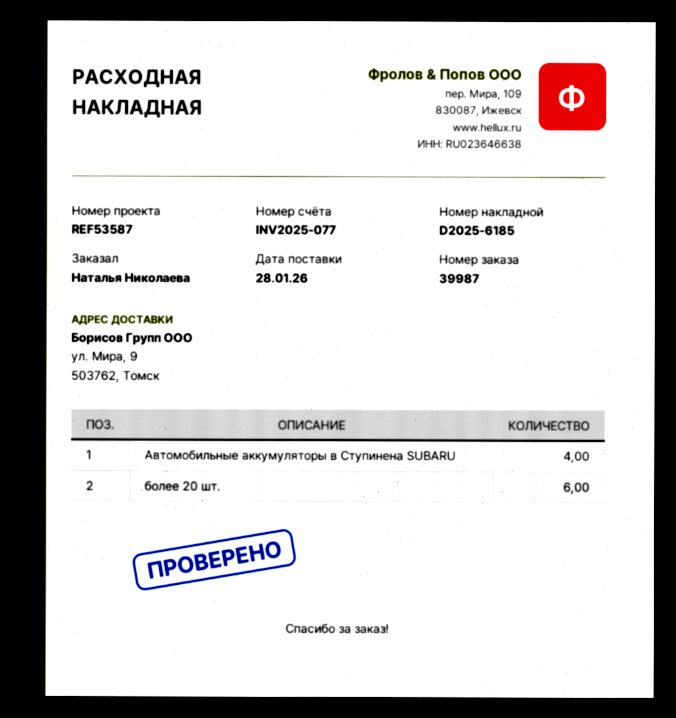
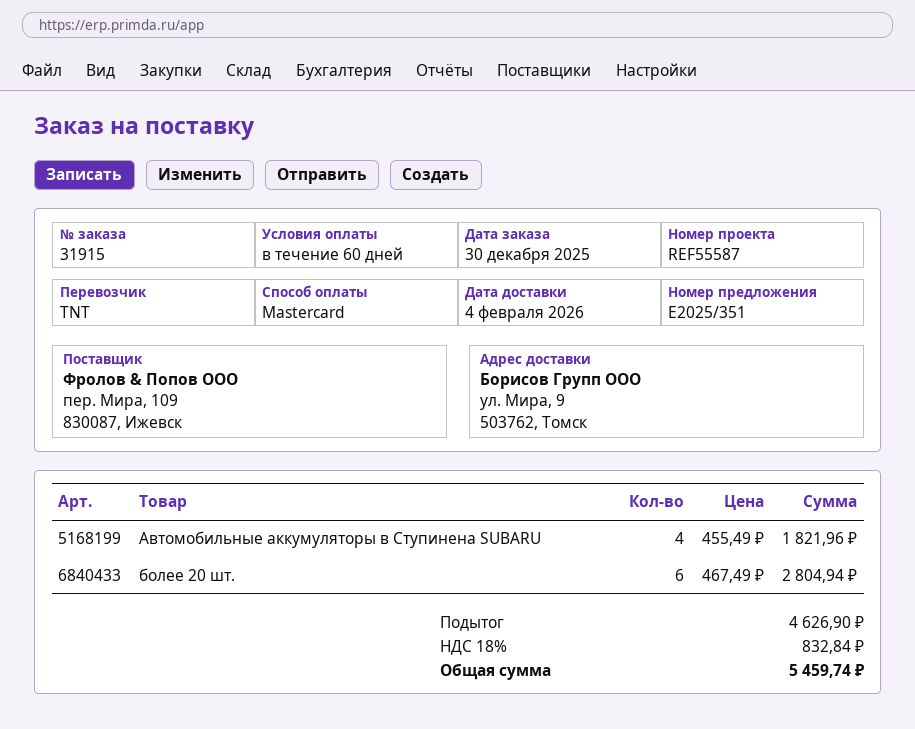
order number: 39987 -> 31915
delivery date: 2026-01-28 -> 2026-02-04
reference: REF53587 -> REF55587

